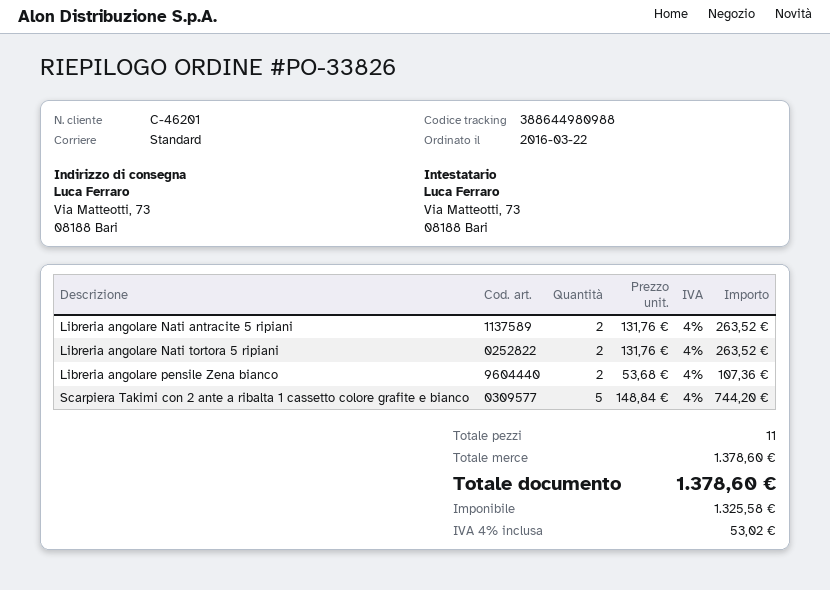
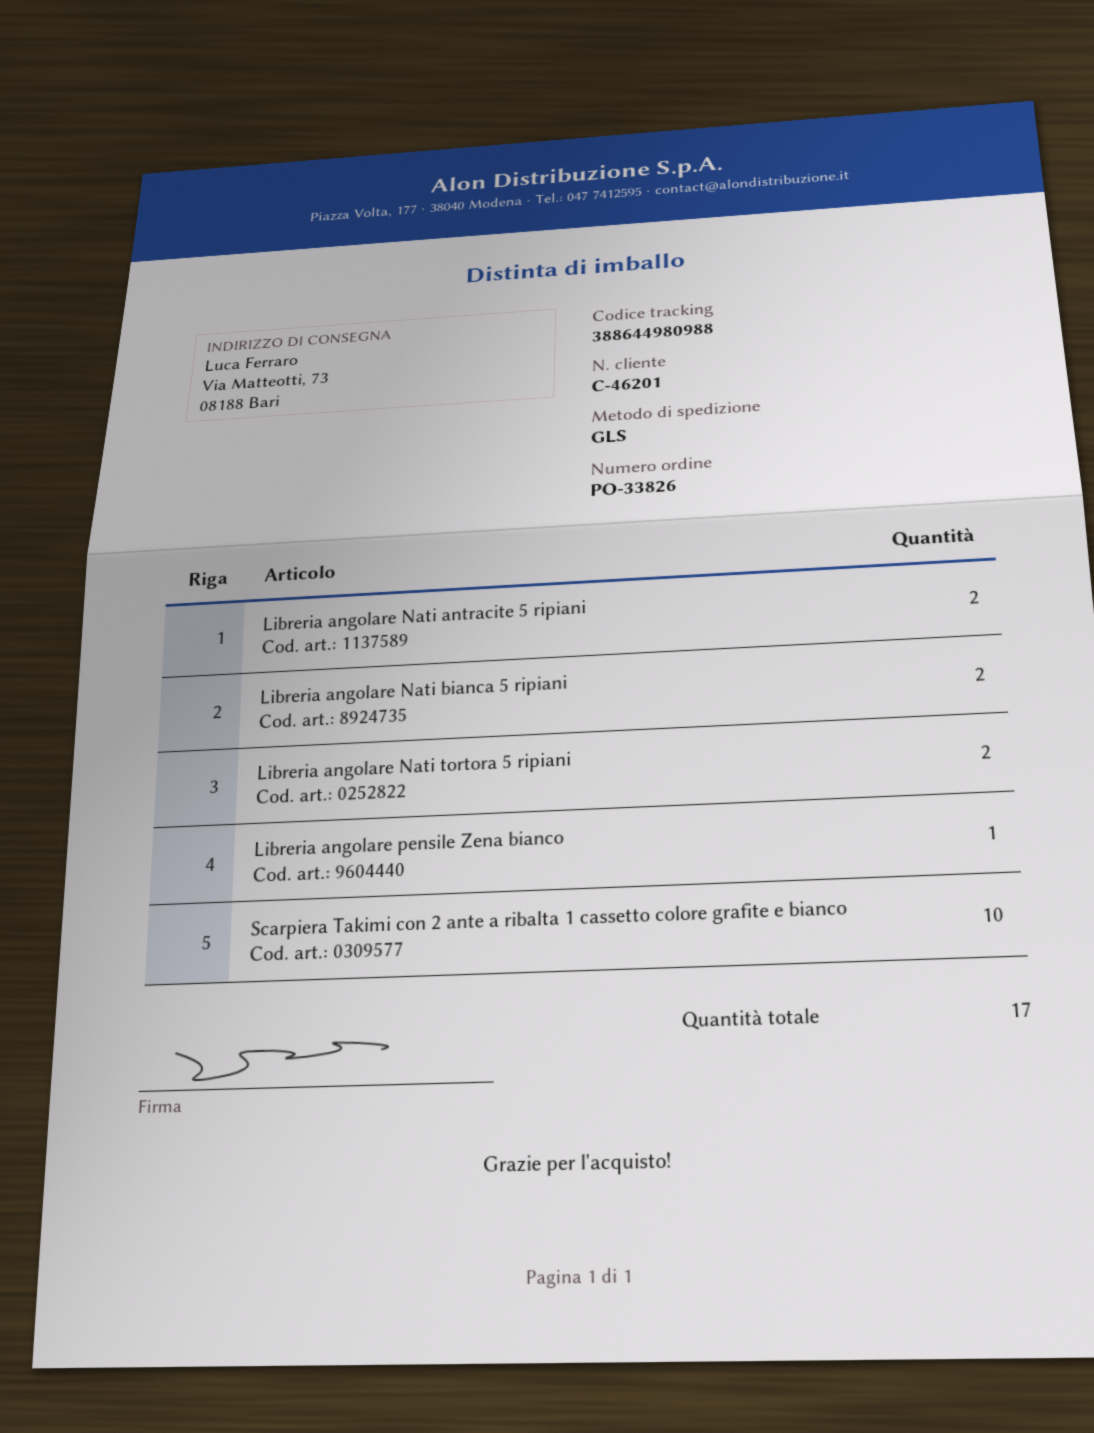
shipping method: standard -> GLS
Libreria angolare pensile Zena bianco: 2 -> 1
Scarpiera Takimi con 2 ante a ribalta 1 cassetto colore grafite e bianco: 5 -> 10
Libreria angolare Nati bianca 5 ripiani: none -> 2
total quantity: 11 -> 17

